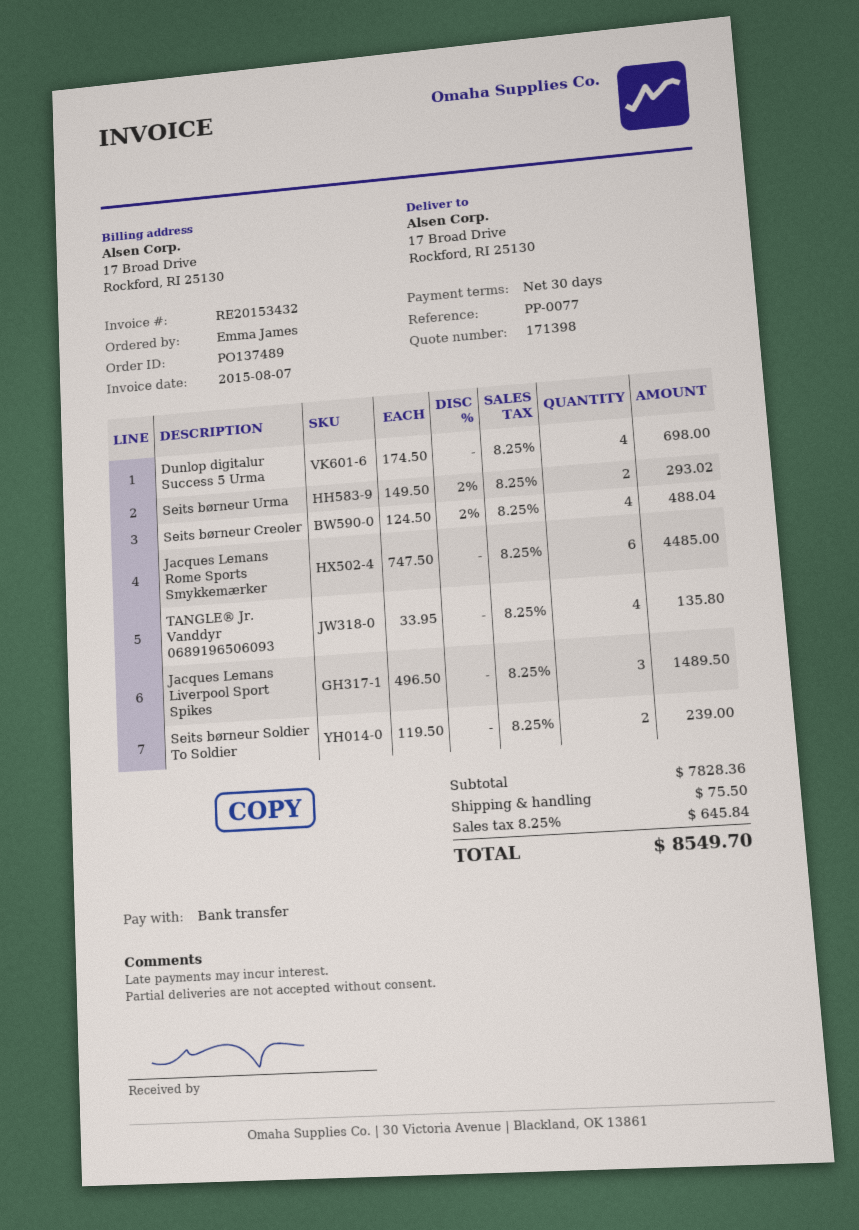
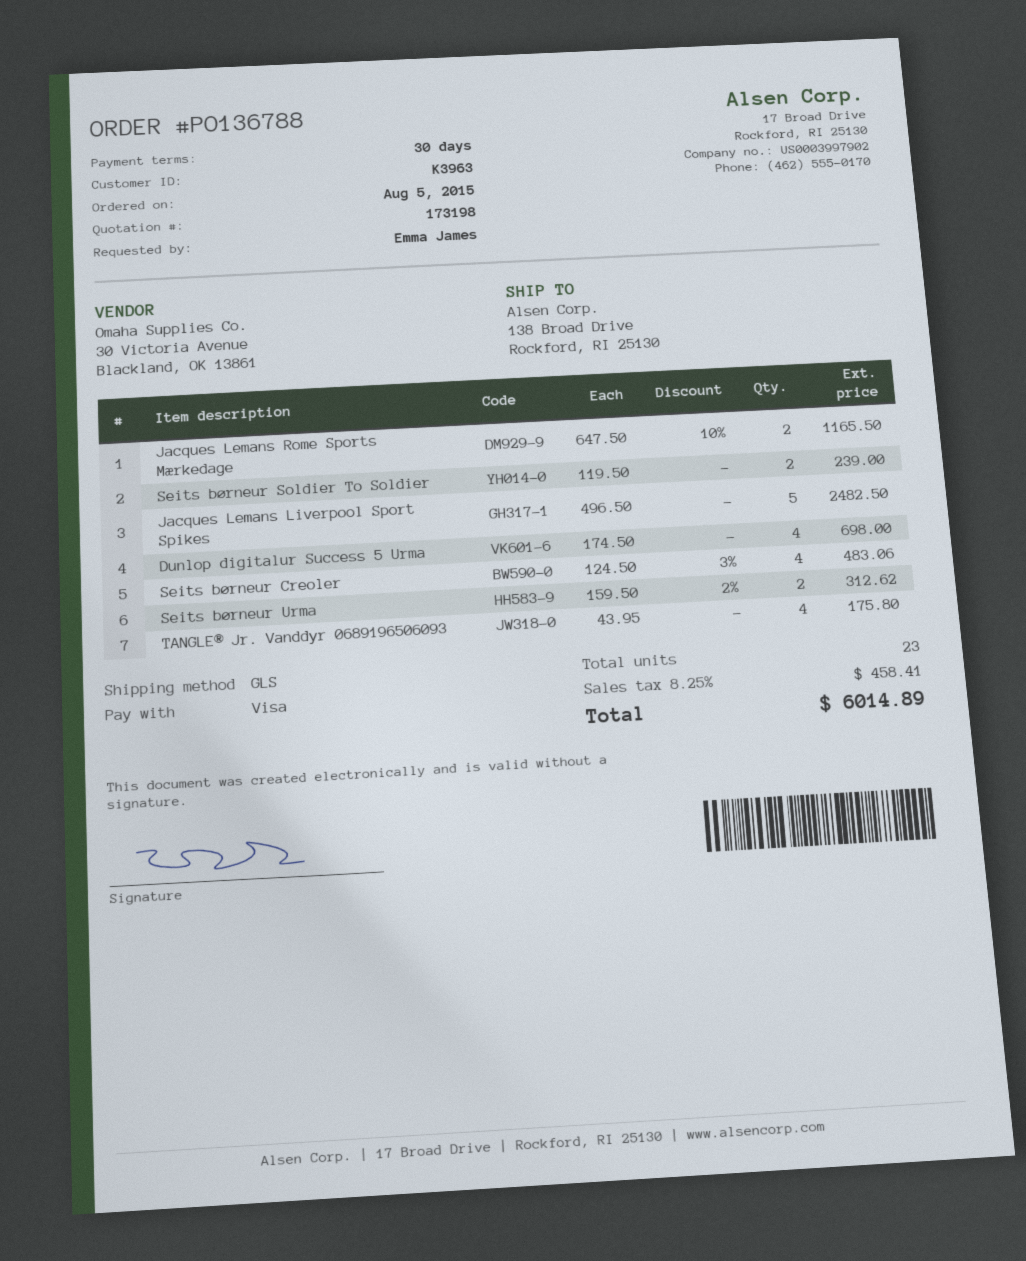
quote number: 171398 -> 173198
order number: PO137489 -> PO136788
payment method: bank transfer -> Visa
ship to: 17 Broad Drive, Rockford, RI 25130 -> 138 Broad Drive, Rockford, RI 25130
Seits børneur Urma: 2 x 149.50 - 2% = 293.02 -> 2 x 159.50 - 2% = 312.62
Seits børneur Creoler: 4 x 124.50 - 2% = 488.04 -> 4 x 124.50 - 3% = 483.06
Jacques Lemans Rome Sports Smykkemærker: 6 x 747.50 = 4485.00 -> none
TANGLE® Jr. Vanddyr 0689196506093: 4 x 33.95 = 135.80 -> 4 x 43.95 = 175.80
Jacques Lemans Liverpool Sport Spikes: 3 x 496.50 = 1489.50 -> 5 x 496.50 = 2482.50
Jacques Lemans Rome Sports Mærkedage: none -> 2 x 647.50 - 10% = 1165.50
shipping: 75.50 -> none
tax: 8.25% = 645.84 -> 8.25% = 458.41
total: 8549.70 -> 6014.89

